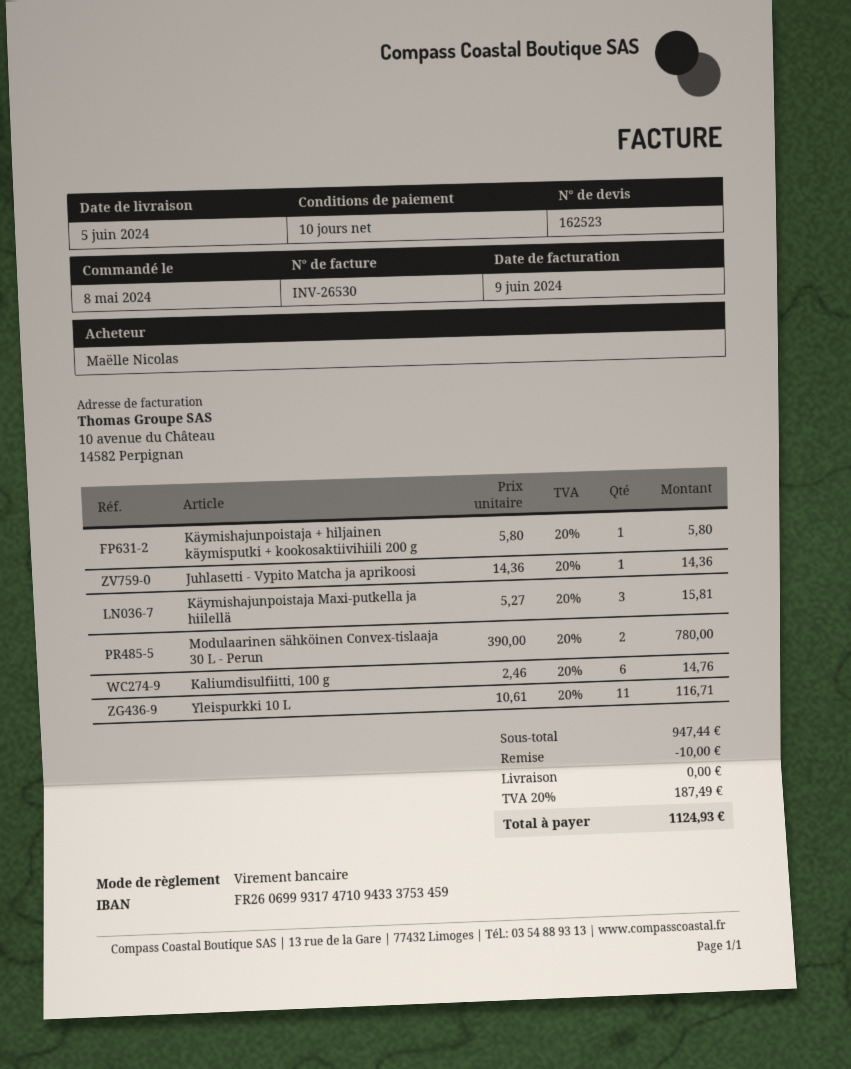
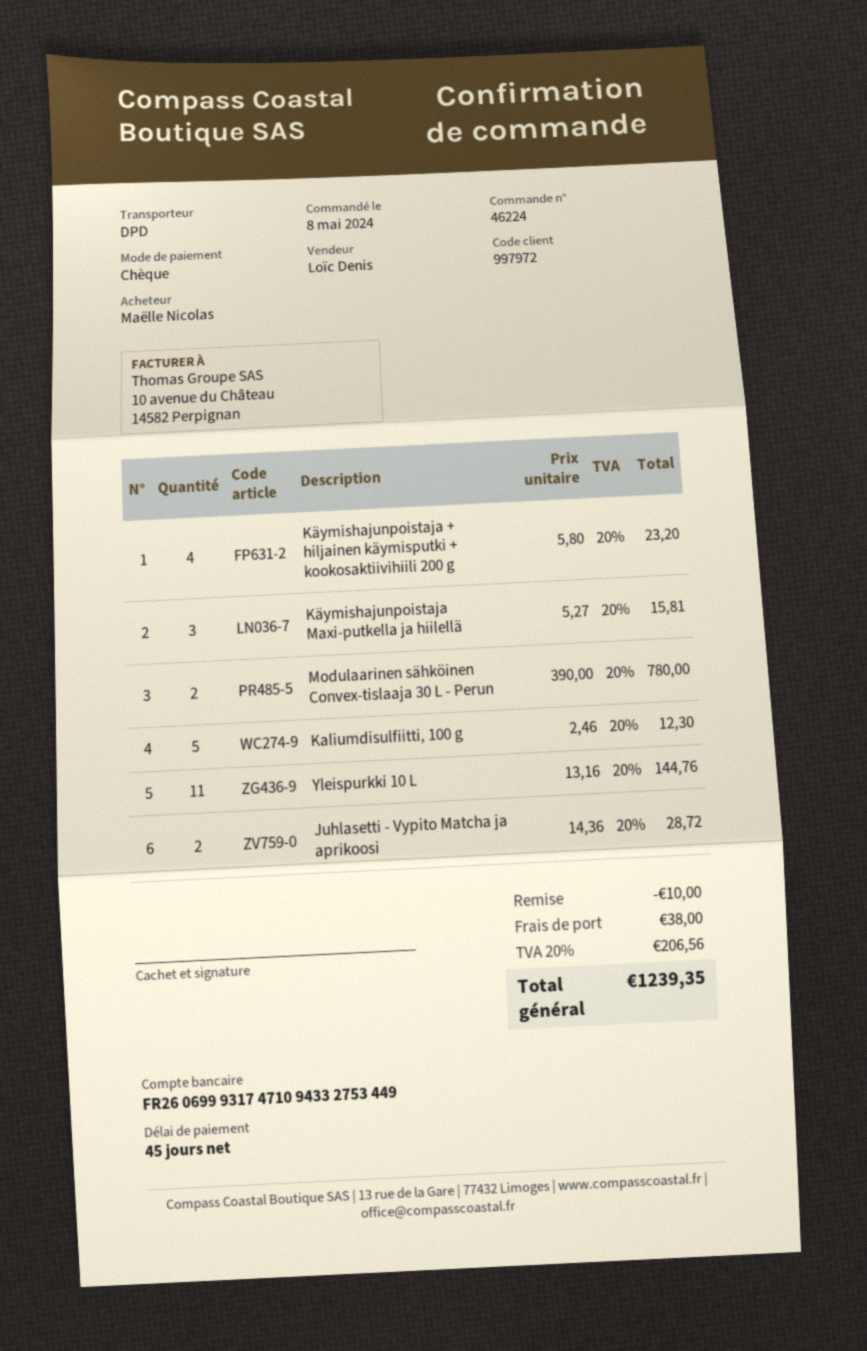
payment terms: 10 days -> 45 days
payment method: bank transfer -> cheque
bank account: FR2606999317471094333753459 -> FR2606999317471094332753449
Käymishajunpoistaja + hiljainen käymisputki + kookosaktiivihiili 200 g: 1 x 5.80 = 5.80 -> 4 x 5.80 = 23.20
Juhlasetti - Vypito Matcha ja aprikoosi: 1 x 14.36 = 14.36 -> 2 x 14.36 = 28.72
Kaliumdisulfiitti, 100 g: 6 x 2.46 = 14.76 -> 5 x 2.46 = 12.30
Yleispurkki 10 L: 11 x 10.61 = 116.71 -> 11 x 13.16 = 144.76
shipping: 0.00 -> 38.00
tax: 20% = 187.49 -> 20% = 206.56
total: 1124.93 -> 1239.35

